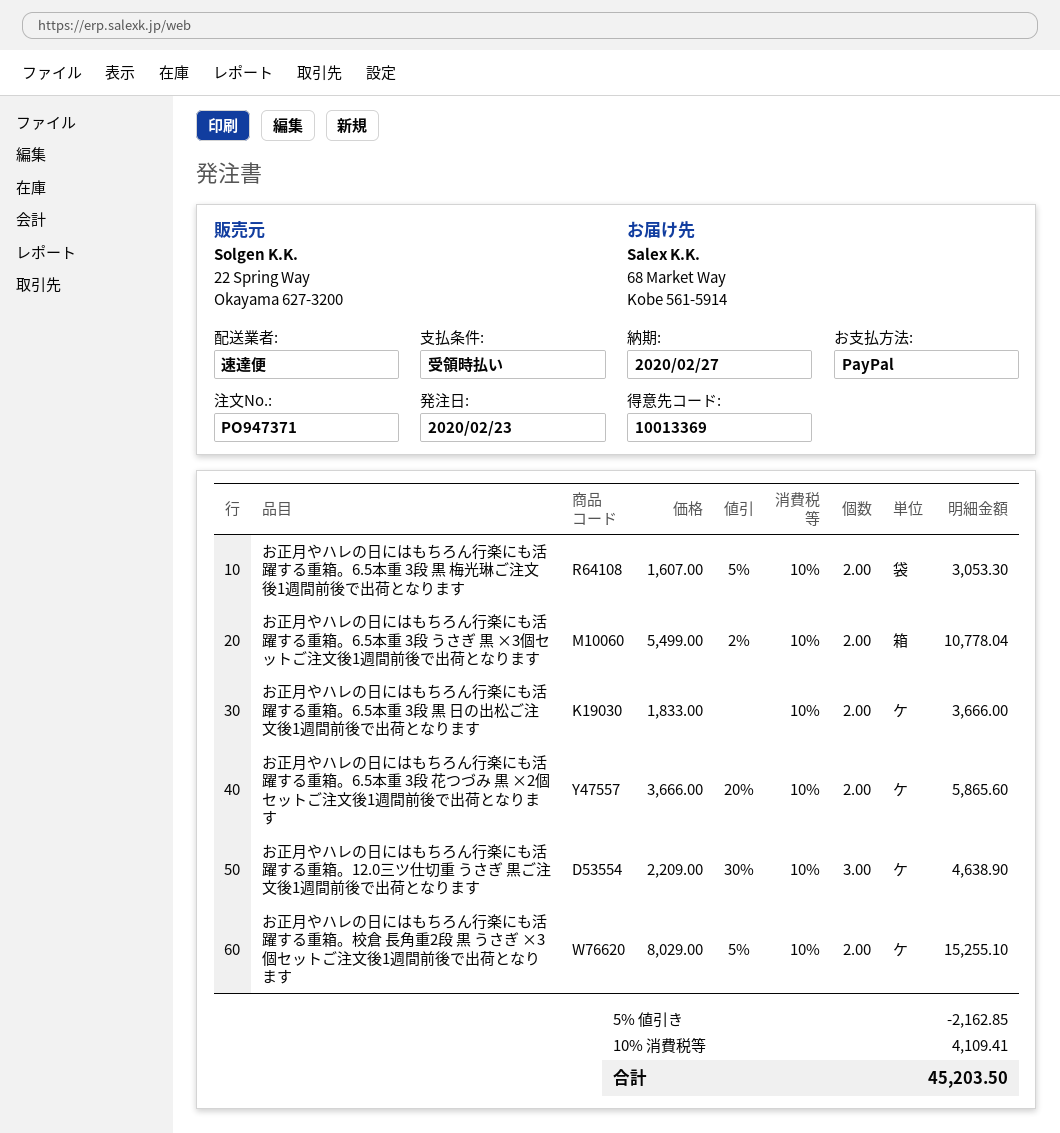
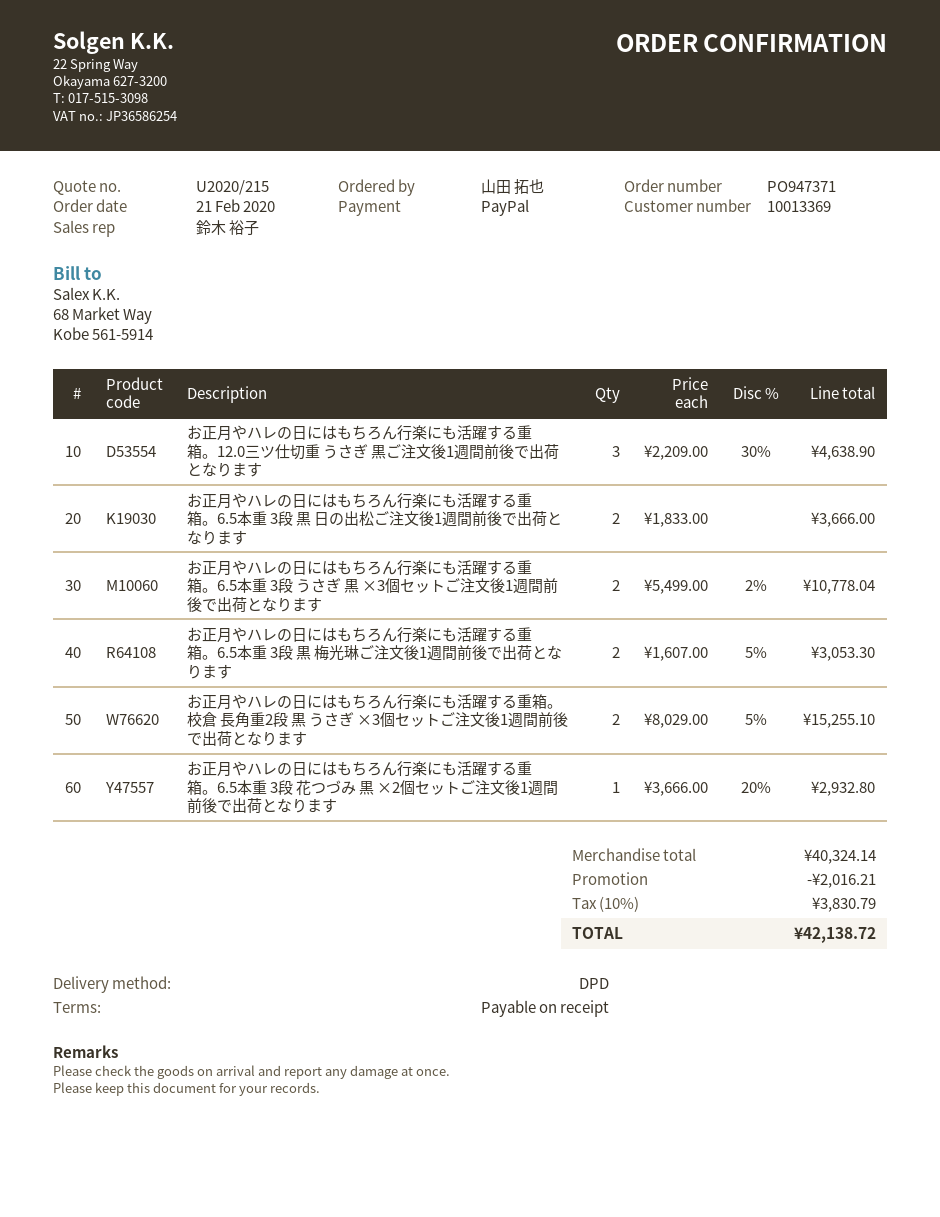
order date: 2020-02-23 -> 2020-02-21
shipping method: express -> DPD
お正月やハレの日にはもちろん行楽にも活躍する重箱。6.5本重 3段 花つづみ 黒 ×2個セットご注文後1週間前後で出荷となります: 2 x 3666.00 - 20% = 5865.60 -> 1 x 3666.00 - 20% = 2932.80
discount: 2162.85 -> 2016.21
tax: 10% = 4109.41 -> 10% = 3830.79
total: 45203.50 -> 42138.72

